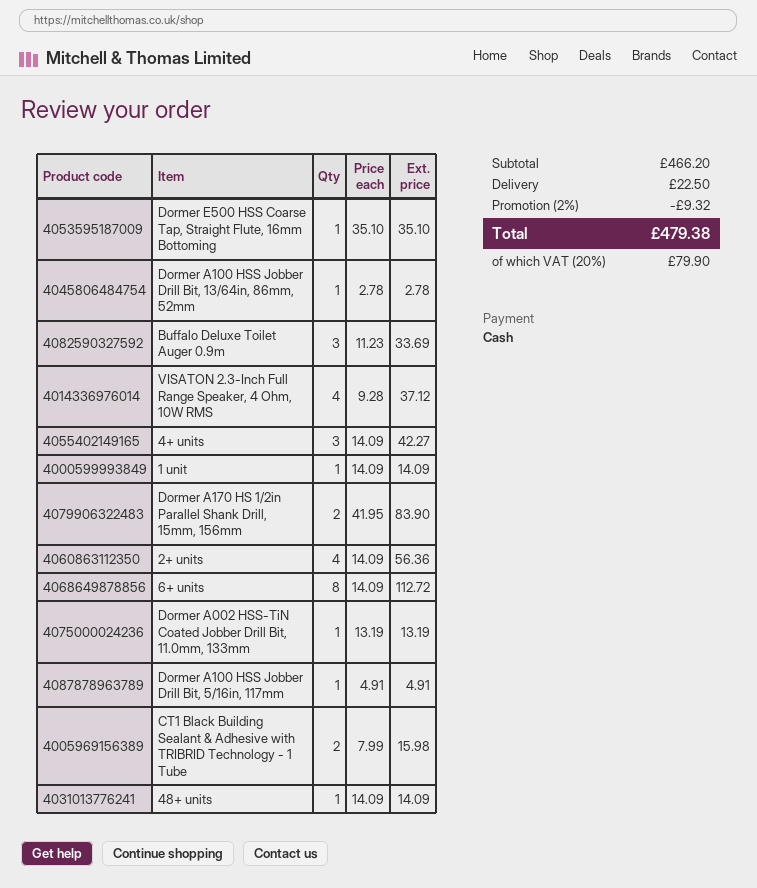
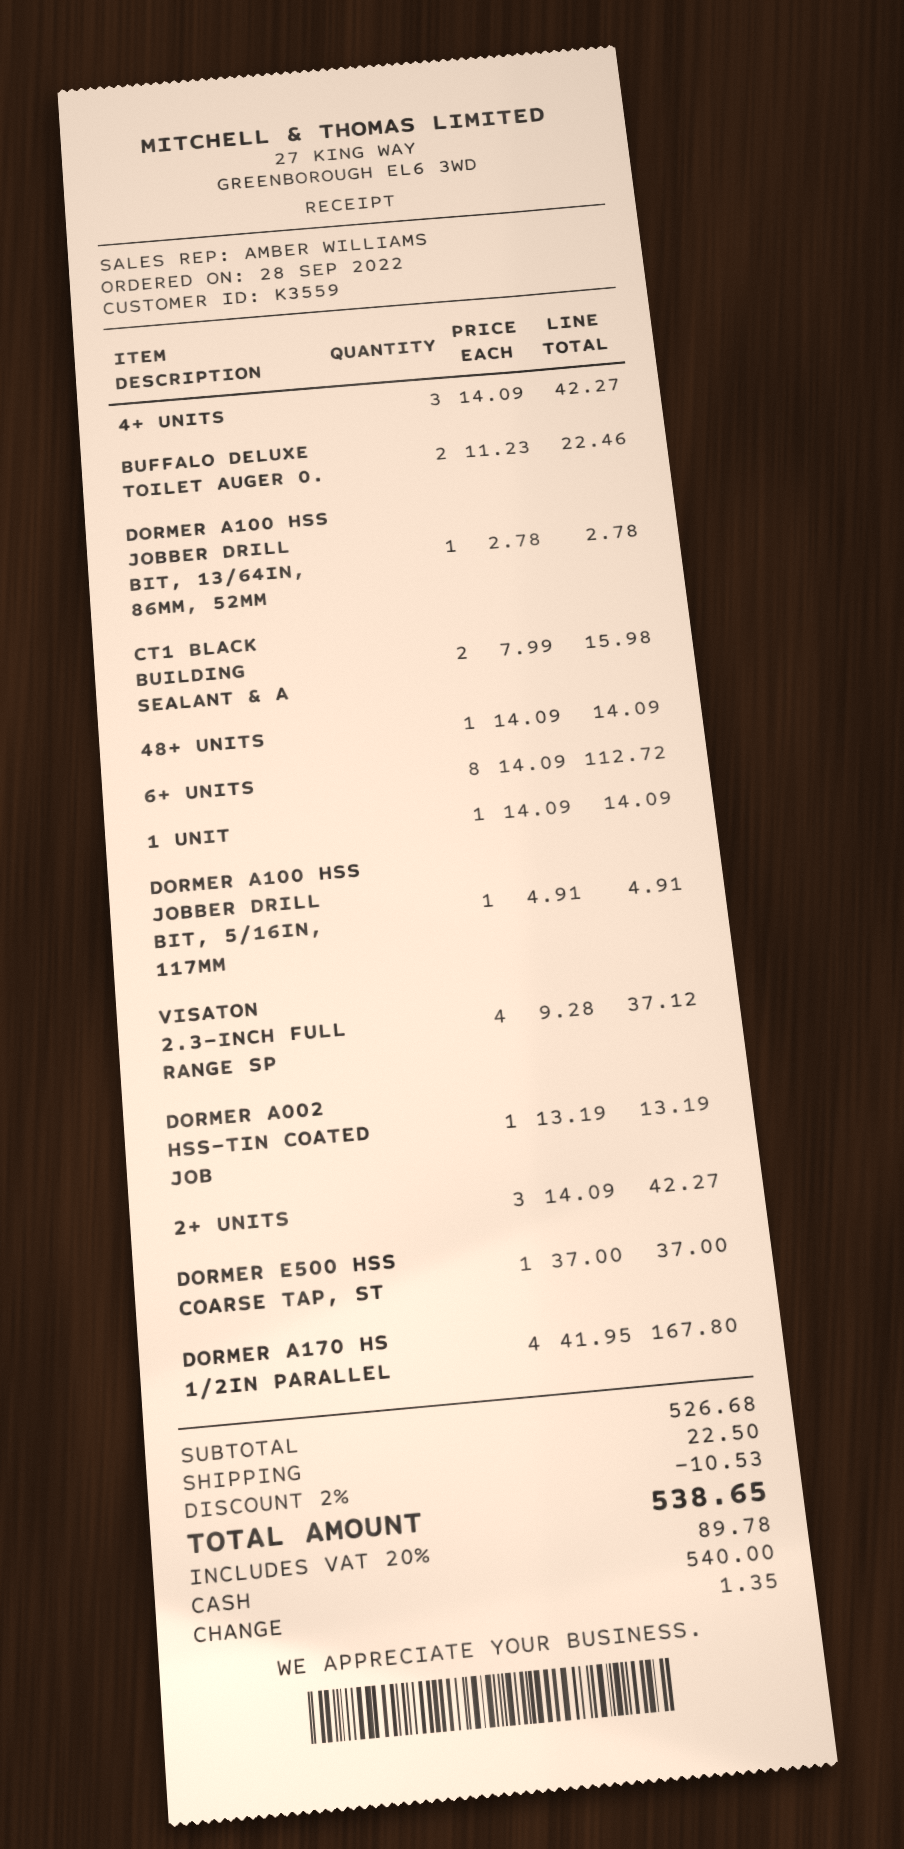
Dormer E500 HSS Coarse Tap, Straight Flute, 16mm Bottoming: 1 x 35.10 = 35.10 -> 1 x 37.00 = 37.00
Buffalo Deluxe Toilet Auger 0.9m: 3 x 11.23 = 33.69 -> 2 x 11.23 = 22.46
Dormer A170 HS 1/2in Parallel Shank Drill, 15mm, 156mm: 2 x 41.95 = 83.90 -> 4 x 41.95 = 167.80
2+ units: 4 x 14.09 = 56.36 -> 3 x 14.09 = 42.27
subtotal: 466.20 -> 526.68
discount: 2% = 9.32 -> 2% = 10.53
tax: 20% = 79.90 -> 20% = 89.78
total: 479.38 -> 538.65

